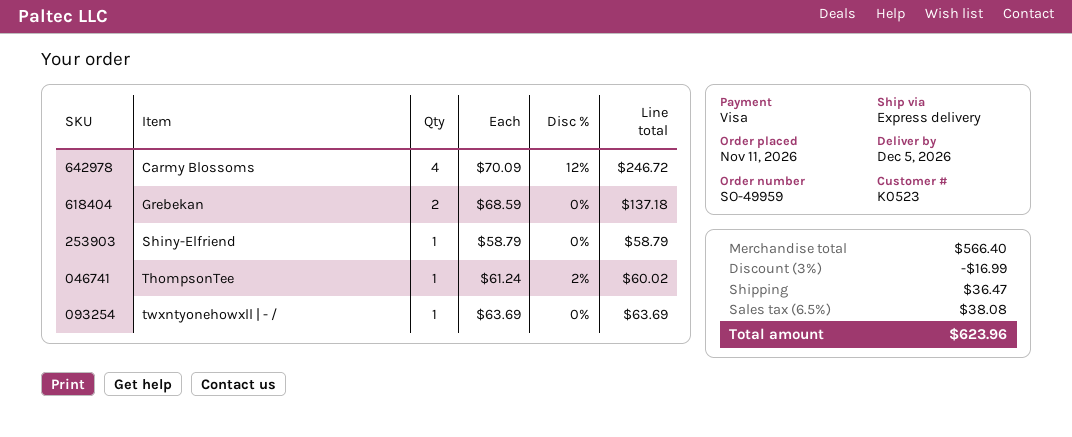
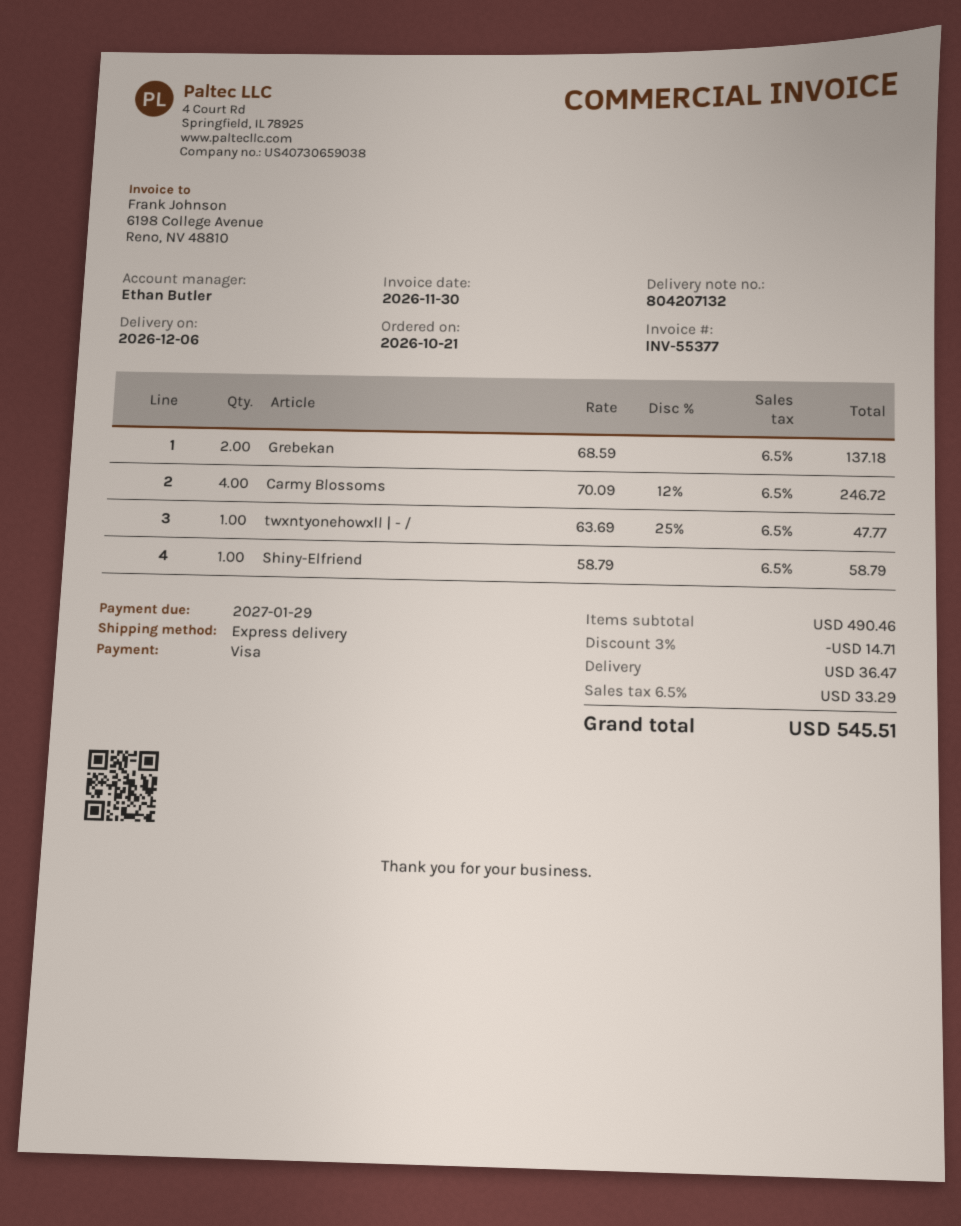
order date: 2026-11-11 -> 2026-10-21
delivery date: 2026-12-05 -> 2026-12-06
ThompsonTee: 1 x 61.24 - 2% = 60.02 -> none
twxntyonehowxll | - /: 1 x 63.69 = 63.69 -> 1 x 63.69 - 25% = 47.77
subtotal: 566.40 -> 490.46
discount: 3% = 16.99 -> 3% = 14.71
tax: 6.5% = 38.08 -> 6.5% = 33.29
total: 623.96 -> 545.51

